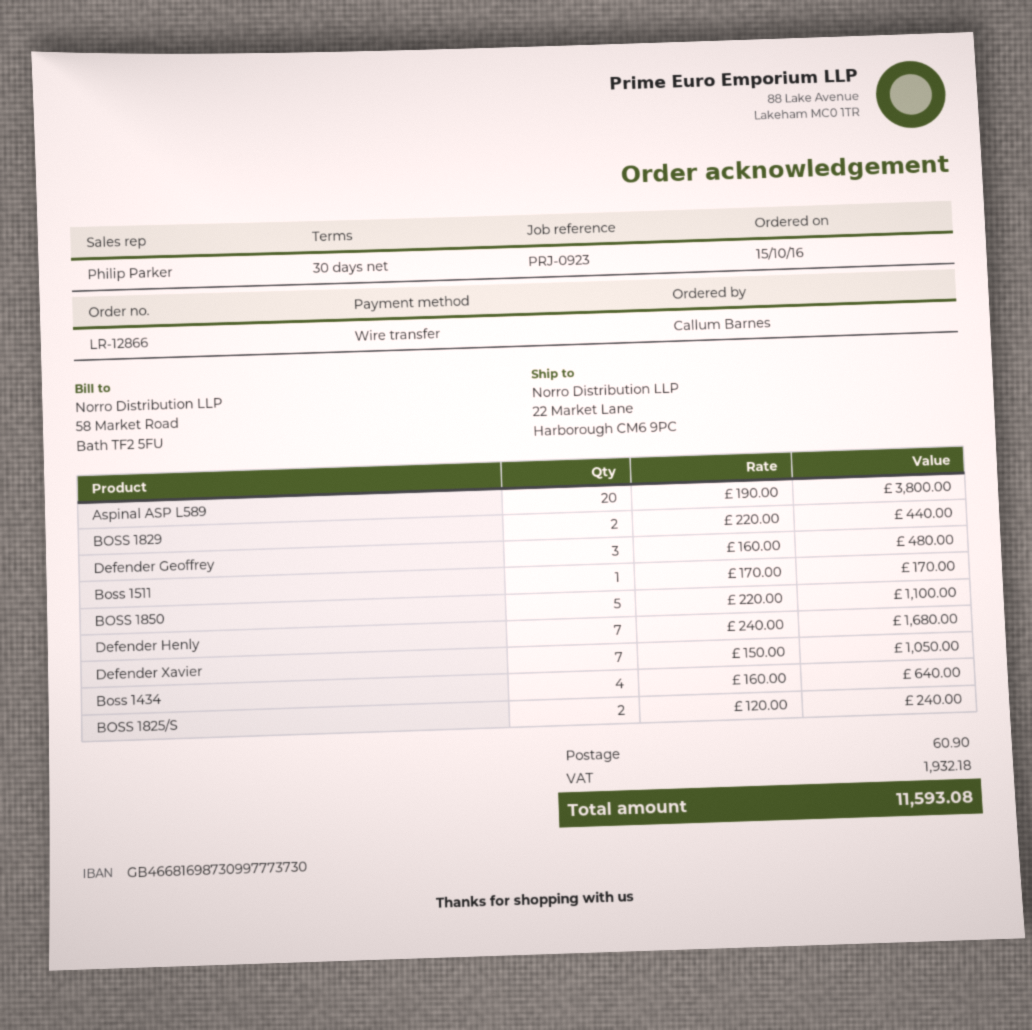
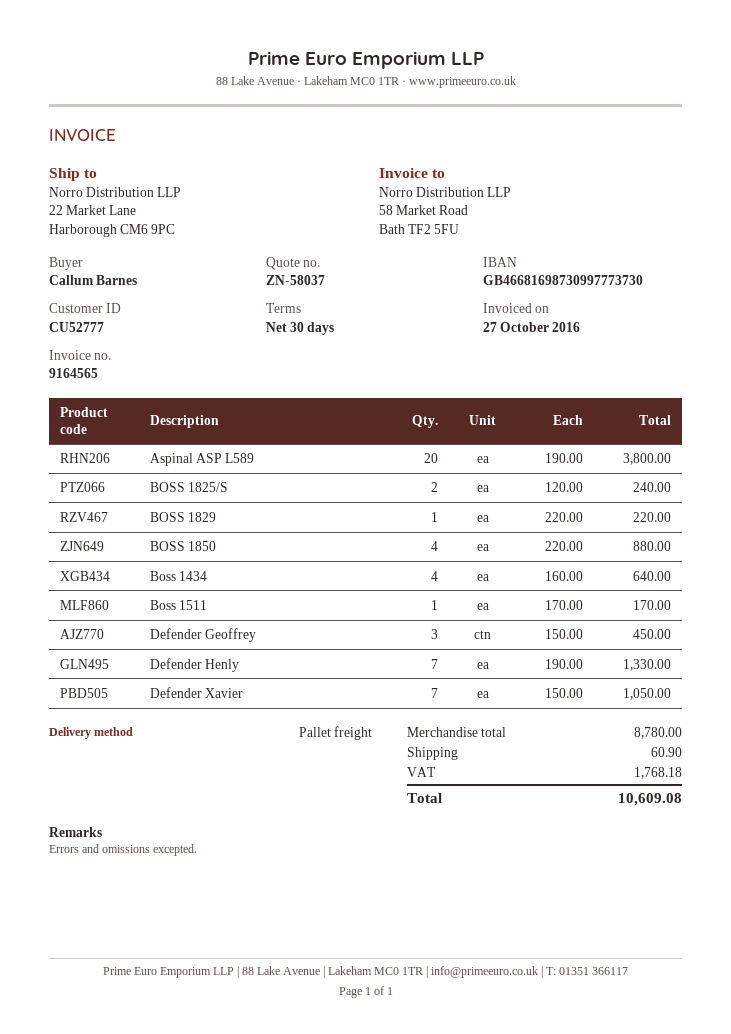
BOSS 1829: 2 x 220.00 = 440.00 -> 1 x 220.00 = 220.00
Defender Geoffrey: 3 x 160.00 = 480.00 -> 3 x 150.00 = 450.00
BOSS 1850: 5 x 220.00 = 1100.00 -> 4 x 220.00 = 880.00
Defender Henly: 7 x 240.00 = 1680.00 -> 7 x 190.00 = 1330.00
tax: 1932.18 -> 1768.18
total: 11593.08 -> 10609.08

